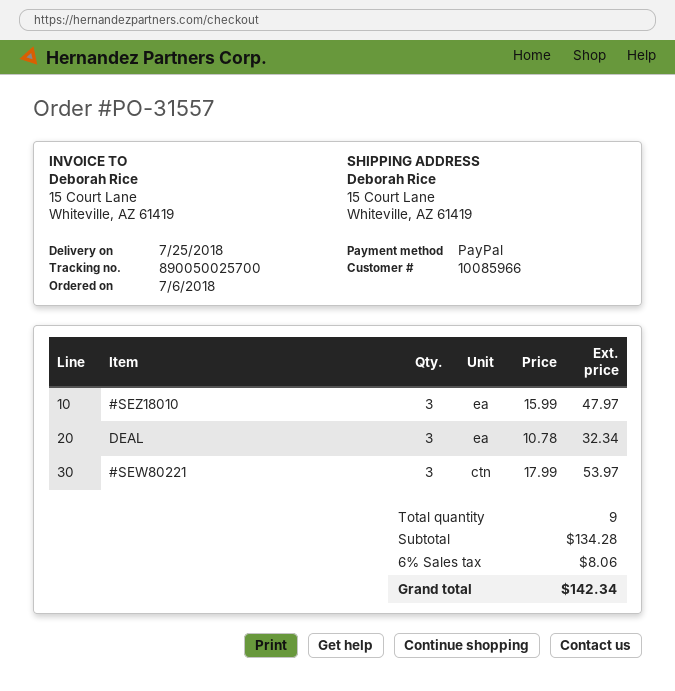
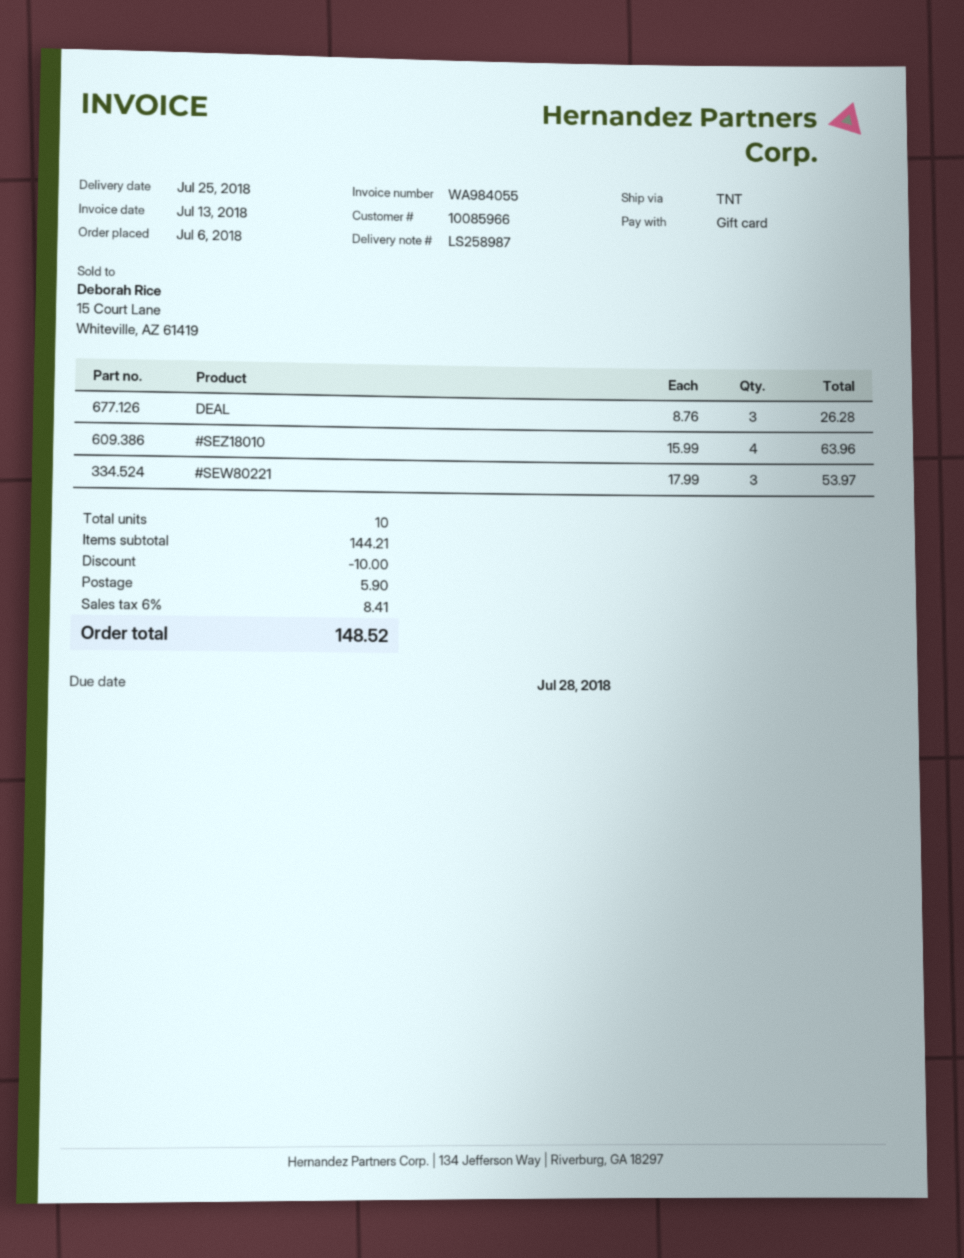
payment method: PayPal -> gift card
#SEZ18010: 3 x 15.99 = 47.97 -> 4 x 15.99 = 63.96
DEAL: 3 x 10.78 = 32.34 -> 3 x 8.76 = 26.28
total quantity: 9 -> 10
subtotal: 134.28 -> 144.21
discount: none -> 10.00
shipping: none -> 5.90
tax: 6% = 8.06 -> 6% = 8.41
total: 142.34 -> 148.52

